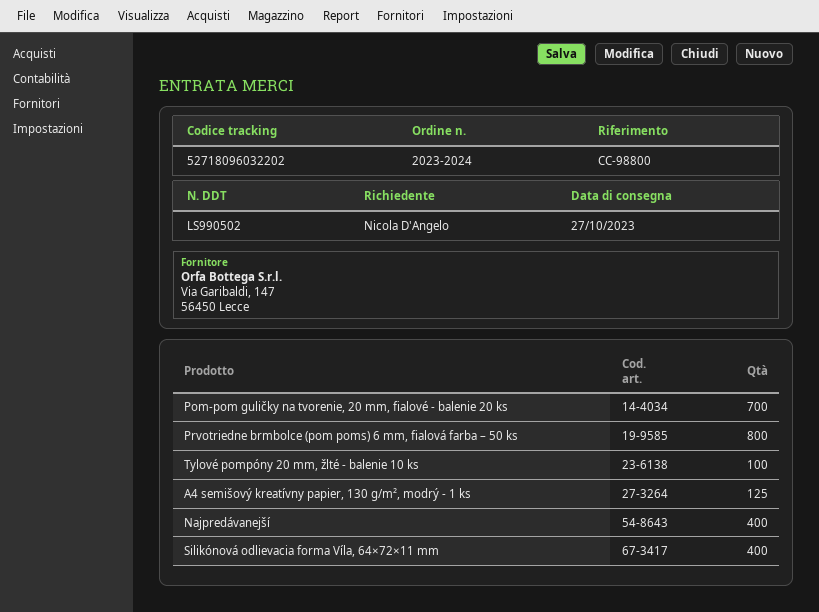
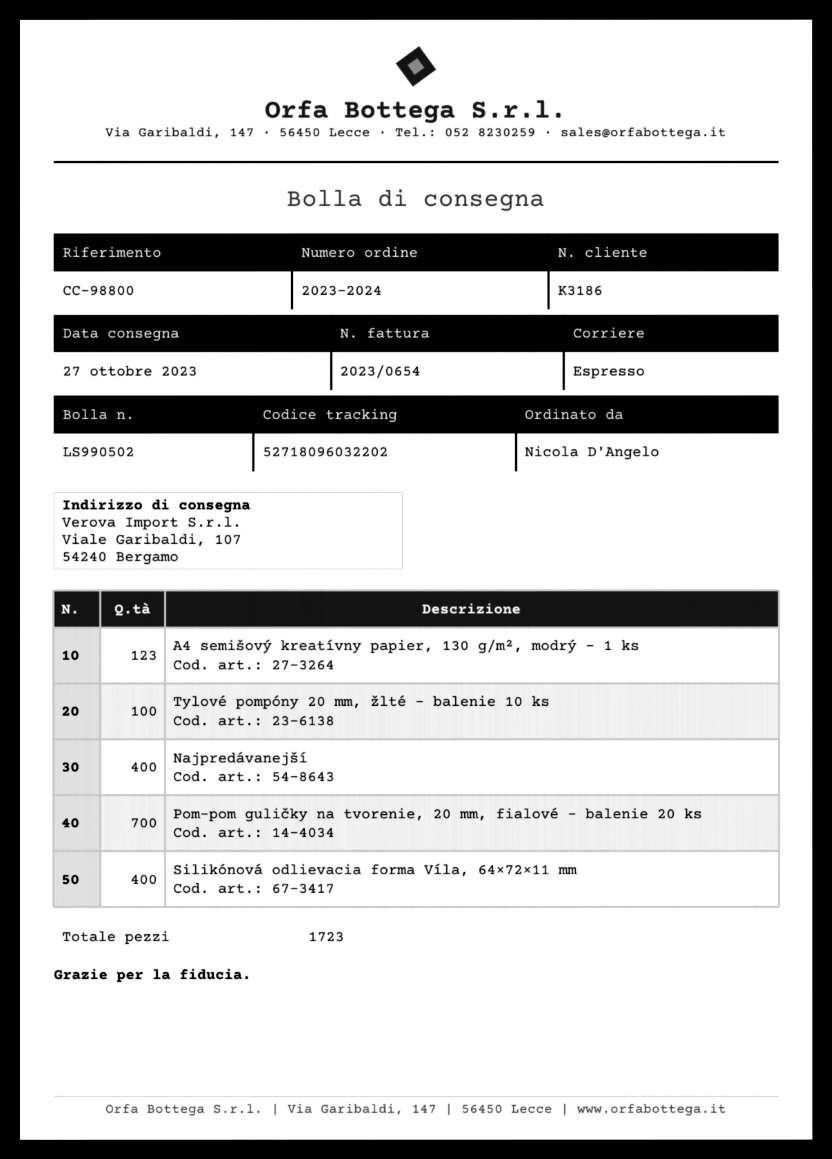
Prvotriedne brmbolce (pom poms) 6 mm, fialová farba – 50 ks: 800 -> none
A4 semišový kreatívny papier, 130 g/m², modrý - 1 ks: 125 -> 123

